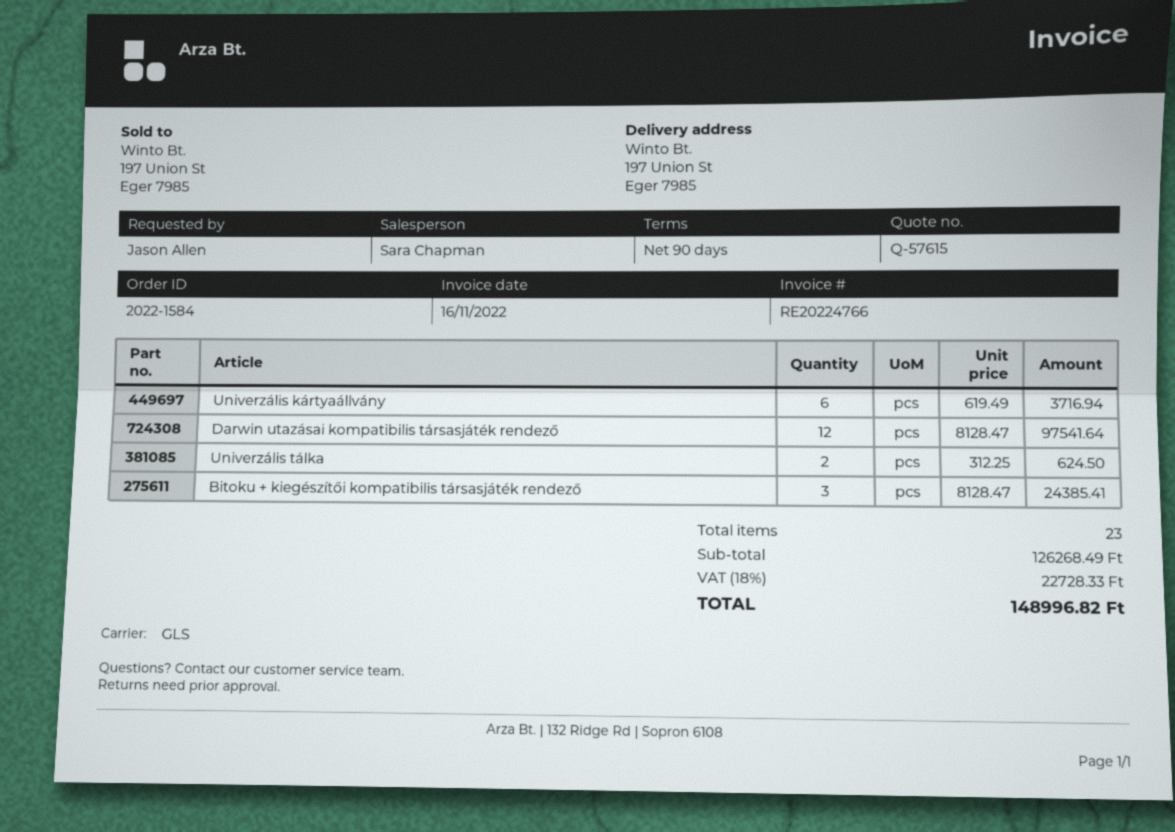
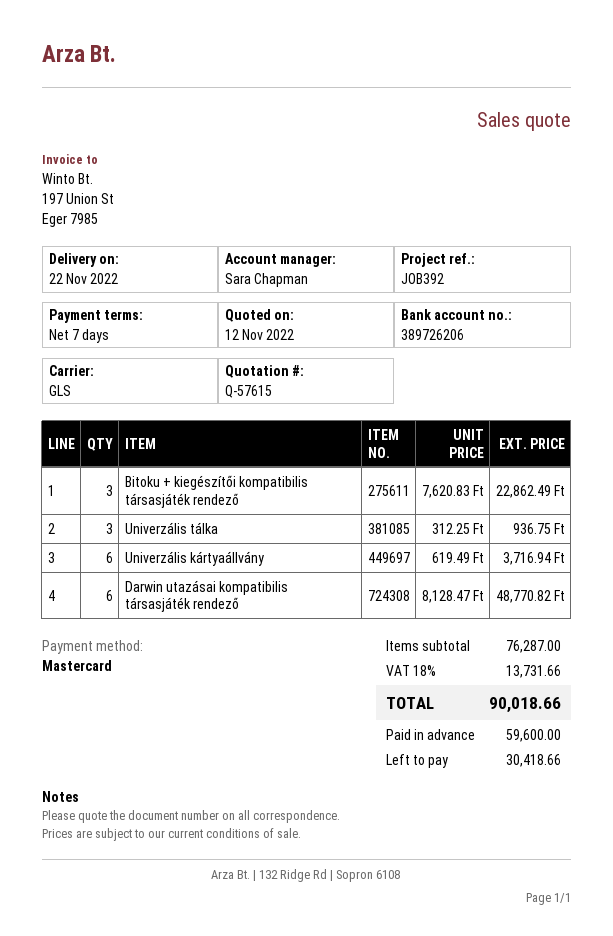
payment terms: 90 days -> 7 days
Darwin utazásai kompatibilis társasjáték rendező: 12 x 8128.47 = 97541.64 -> 6 x 8128.47 = 48770.82
Univerzális tálka: 2 x 312.25 = 624.50 -> 3 x 312.25 = 936.75
Bitoku + kiegészítői kompatibilis társasjáték rendező: 3 x 8128.47 = 24385.41 -> 3 x 7620.83 = 22862.49
subtotal: 126268.49 -> 76287.00
tax: 18% = 22728.33 -> 18% = 13731.66
total: 148996.82 -> 90018.66

